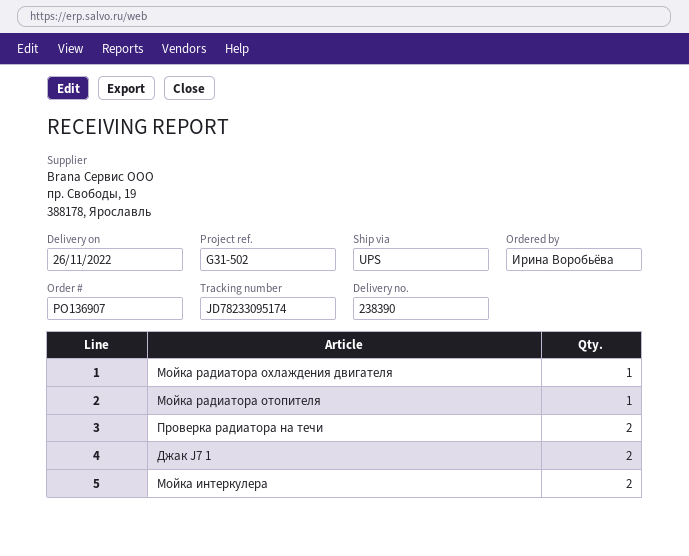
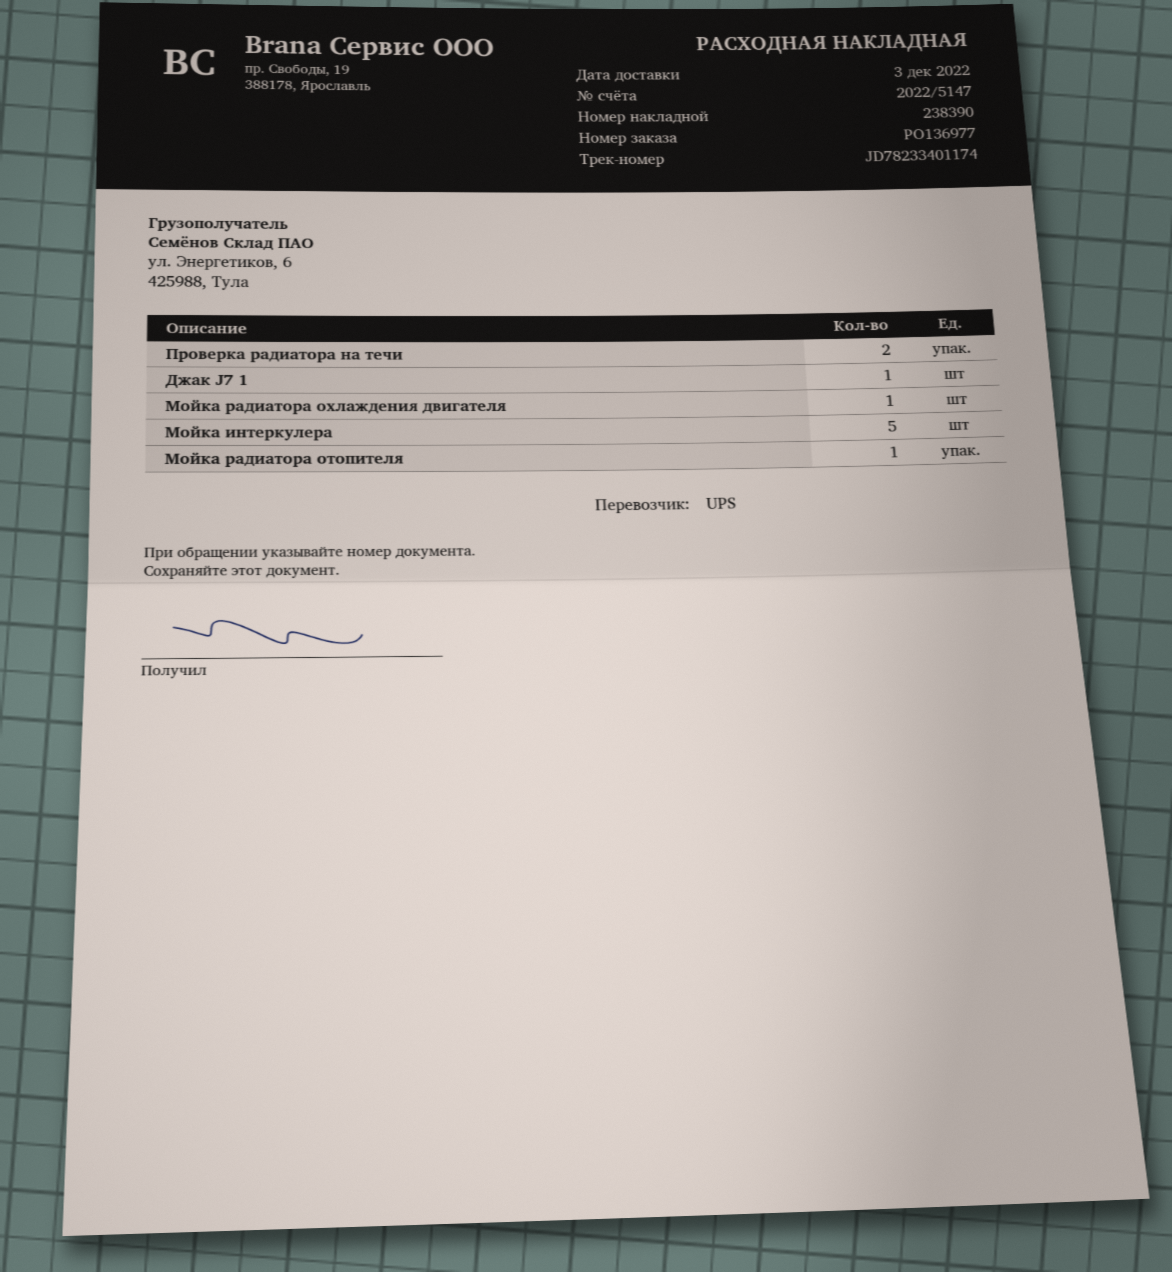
order number: PO136907 -> PO136977
delivery date: 2022-11-26 -> 2022-12-03
tracking number: JD78233095174 -> JD78233401174
Джак J7 1: 2 -> 1
Мойка интеркулера: 2 -> 5

